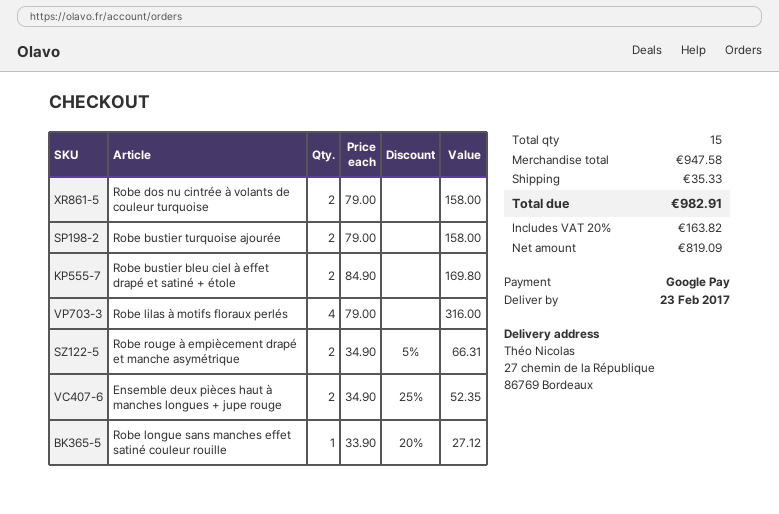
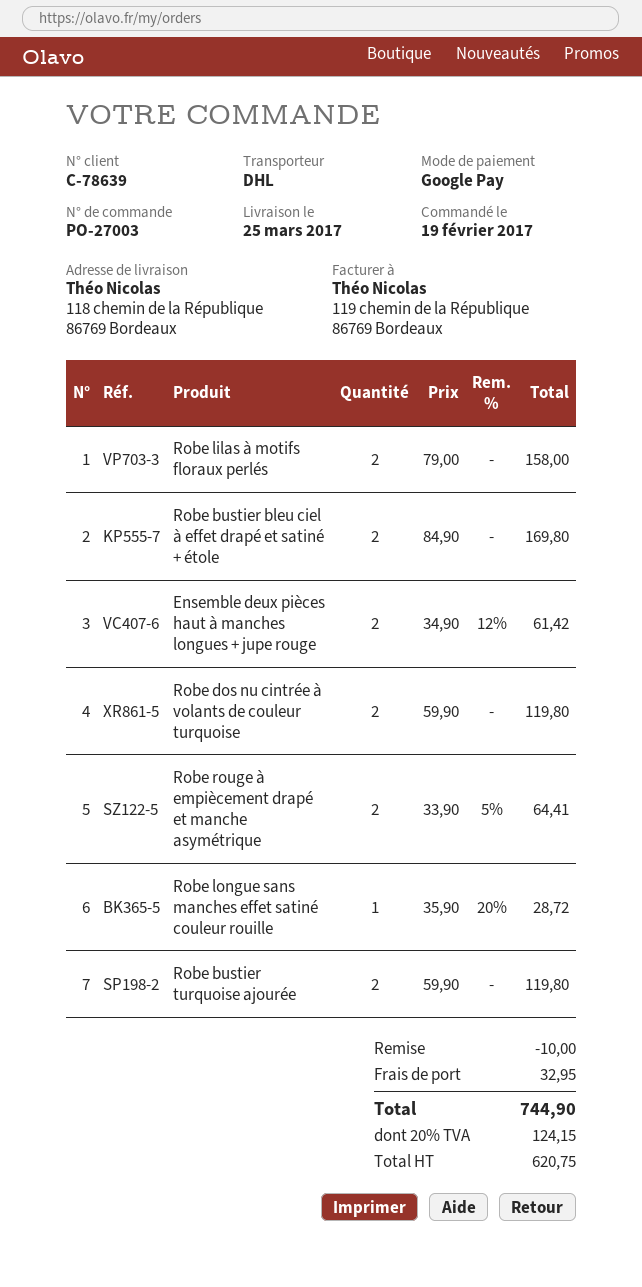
delivery date: 2017-02-23 -> 2017-03-25
ship to: 27 chemin de la République, 86769 Bordeaux -> 118 chemin de la République, 86769 Bordeaux
Robe dos nu cintrée à volants de couleur turquoise: 2 x 79.00 = 158.00 -> 2 x 59.90 = 119.80
Robe bustier turquoise ajourée: 2 x 79.00 = 158.00 -> 2 x 59.90 = 119.80
Robe lilas à motifs floraux perlés: 4 x 79.00 = 316.00 -> 2 x 79.00 = 158.00
Robe rouge à empiècement drapé et manche asymétrique: 2 x 34.90 - 5% = 66.31 -> 2 x 33.90 - 5% = 64.41
Ensemble deux pièces haut à manches longues + jupe rouge: 2 x 34.90 - 25% = 52.35 -> 2 x 34.90 - 12% = 61.42
Robe longue sans manches effet satiné couleur rouille: 1 x 33.90 - 20% = 27.12 -> 1 x 35.90 - 20% = 28.72
discount: none -> 10.00
shipping: 35.33 -> 32.95
net: 819.09 -> 620.75
tax: 20% = 163.82 -> 20% = 124.15
total: 982.91 -> 744.90

